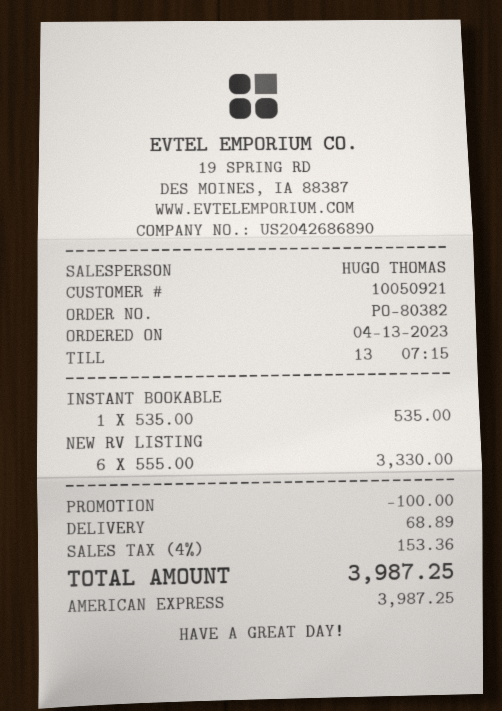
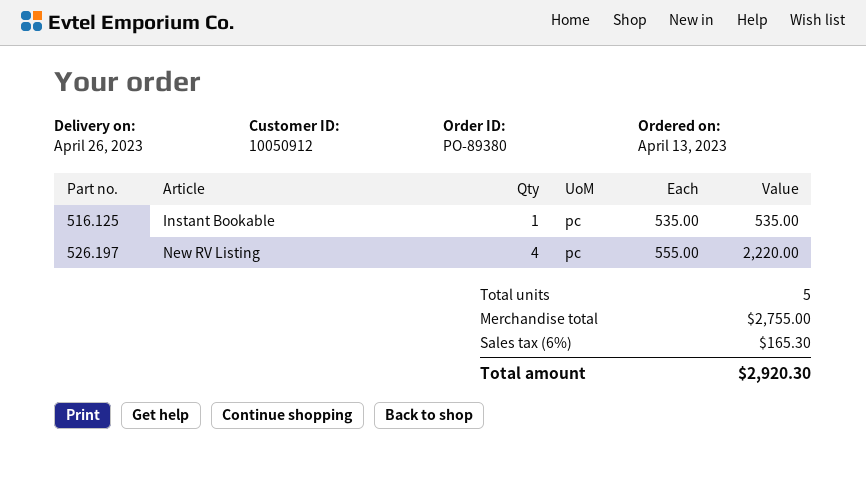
order number: PO-80382 -> PO-89380
customer number: 10050921 -> 10050912
NEW RV LISTING: 6 x 555.00 = 3330.00 -> 4 x 555.00 = 2220.00
discount: 100.00 -> none
shipping: 68.89 -> none
tax: 4% = 153.36 -> 6% = 165.30
total: 3987.25 -> 2920.30

